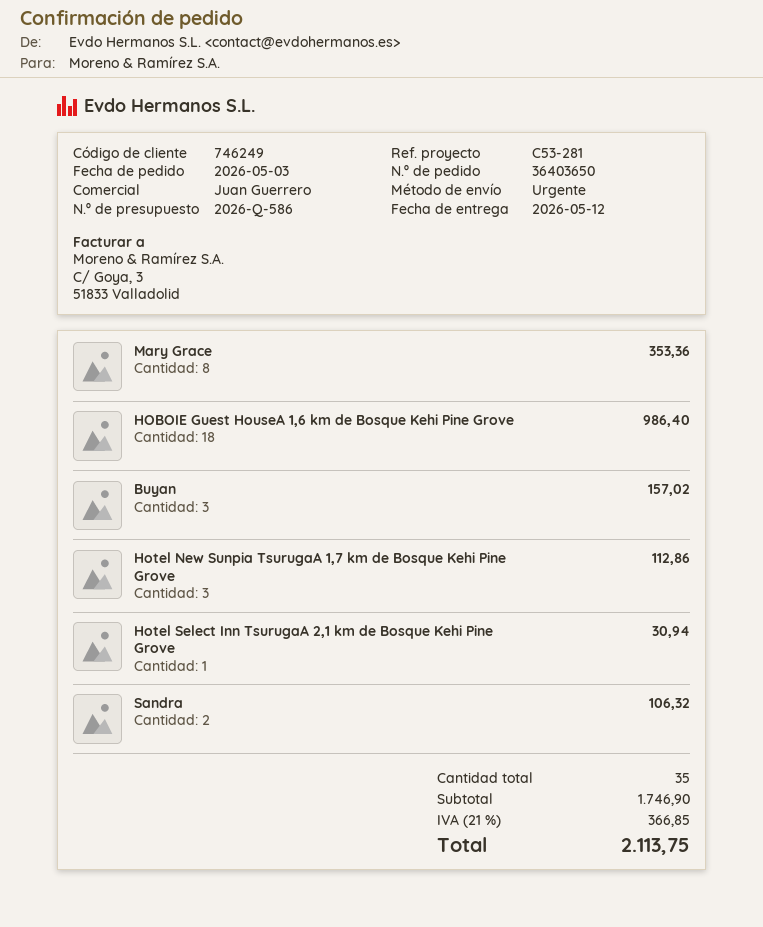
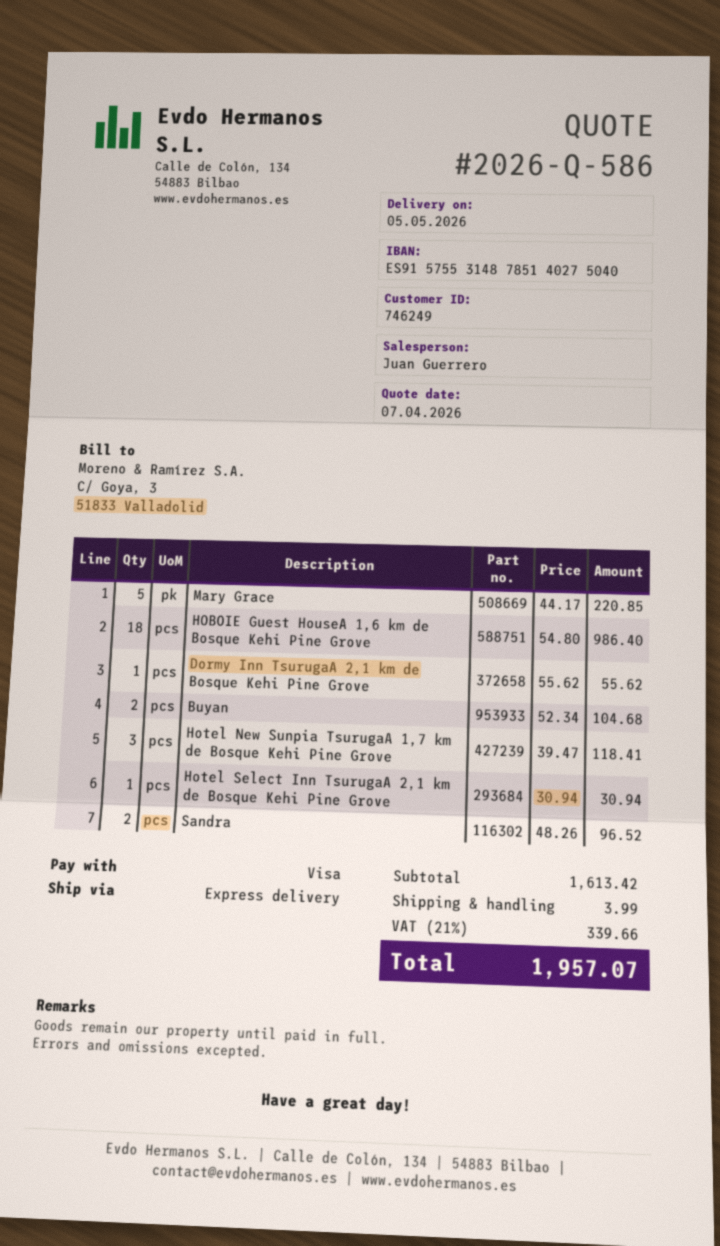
delivery date: 2026-05-12 -> 2026-05-05
Mary Grace: 8 for 353.36 -> 5 for 220.85
Buyan: 3 for 157.02 -> 2 for 104.68
Hotel New Sunpia TsurugaA 1,7 km de Bosque Kehi Pine Grove: 3 for 112.86 -> 3 for 118.41
Sandra: 2 for 106.32 -> 2 for 96.52
Dormy Inn TsurugaA 2,1 km de Bosque Kehi Pine Grove: none -> 1 for 55.62
subtotal: 1746.90 -> 1613.42
shipping: none -> 3.99
tax: 21% = 366.85 -> 21% = 339.66
total: 2113.75 -> 1957.07

